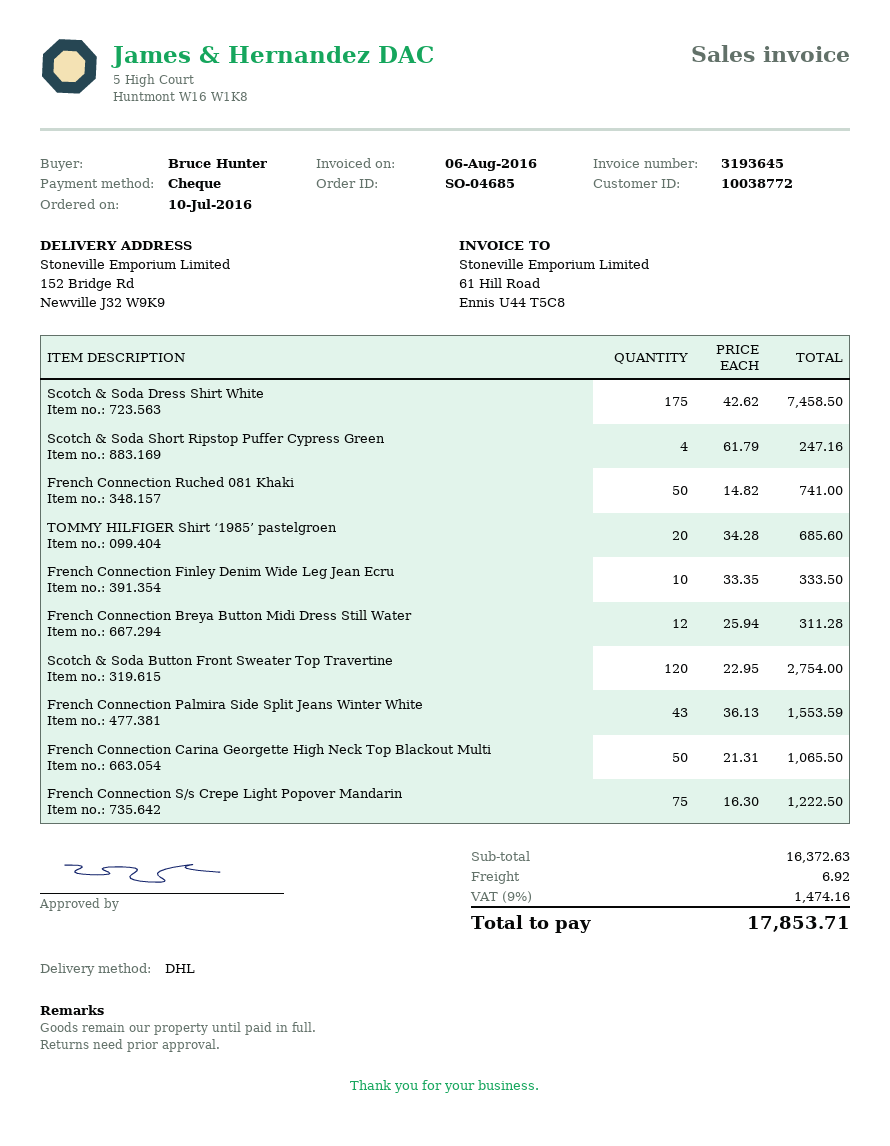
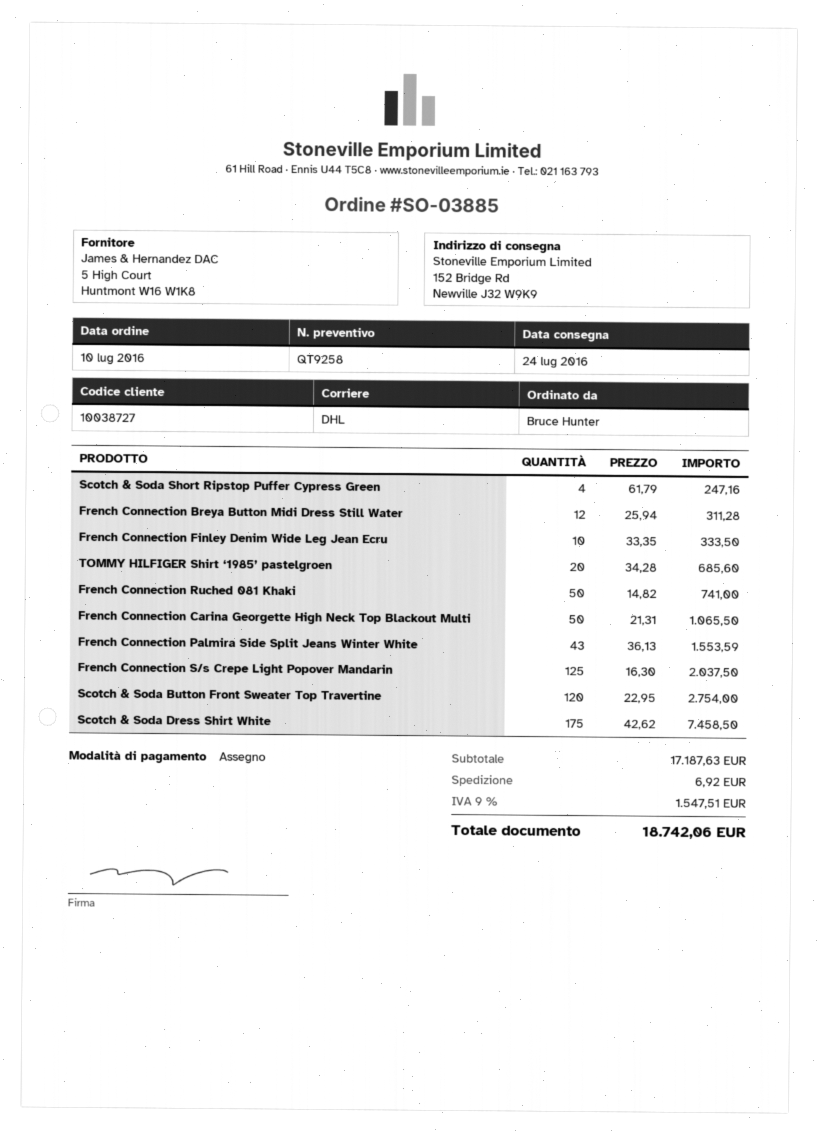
order number: SO-04685 -> SO-03885
customer number: 10038772 -> 10038727
French Connection S/s Crepe Light Popover Mandarin: 75 x 16.30 = 1222.50 -> 125 x 16.30 = 2037.50
subtotal: 16372.63 -> 17187.63
tax: 9% = 1474.16 -> 9% = 1547.51
total: 17853.71 -> 18742.06

